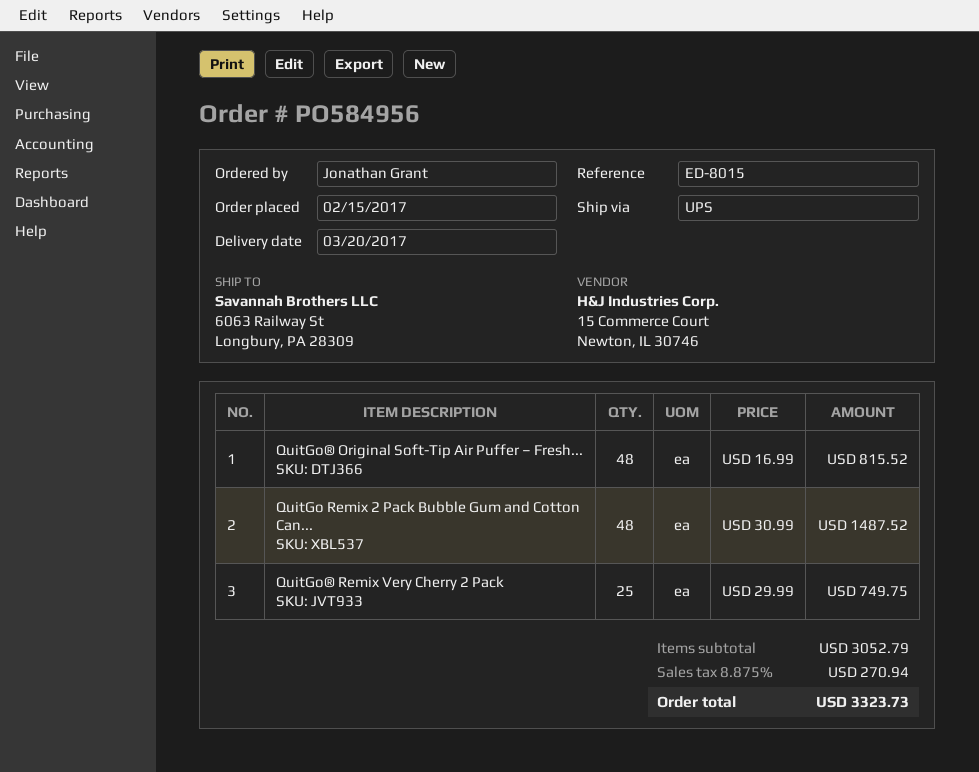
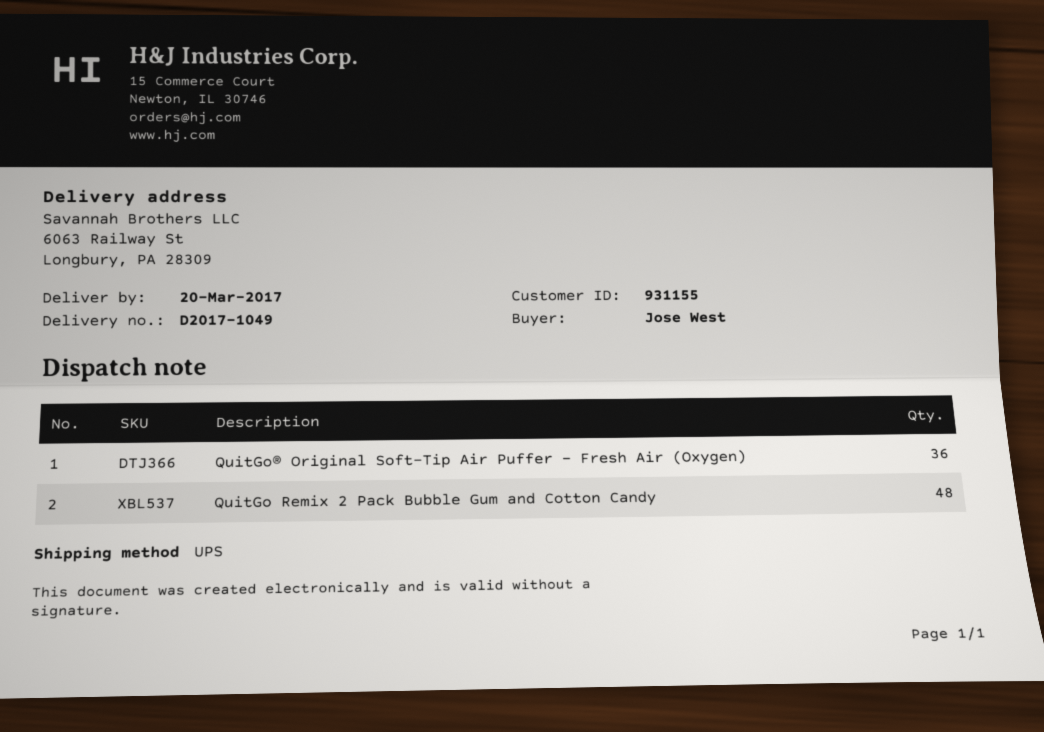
ordered by: Jonathan Grant -> Jose West
QuitGo® Original Soft-Tip Air Puffer – Fresh...: 48 -> 36
QuitGo® Remix Very Cherry 2 Pack: 25 -> none

